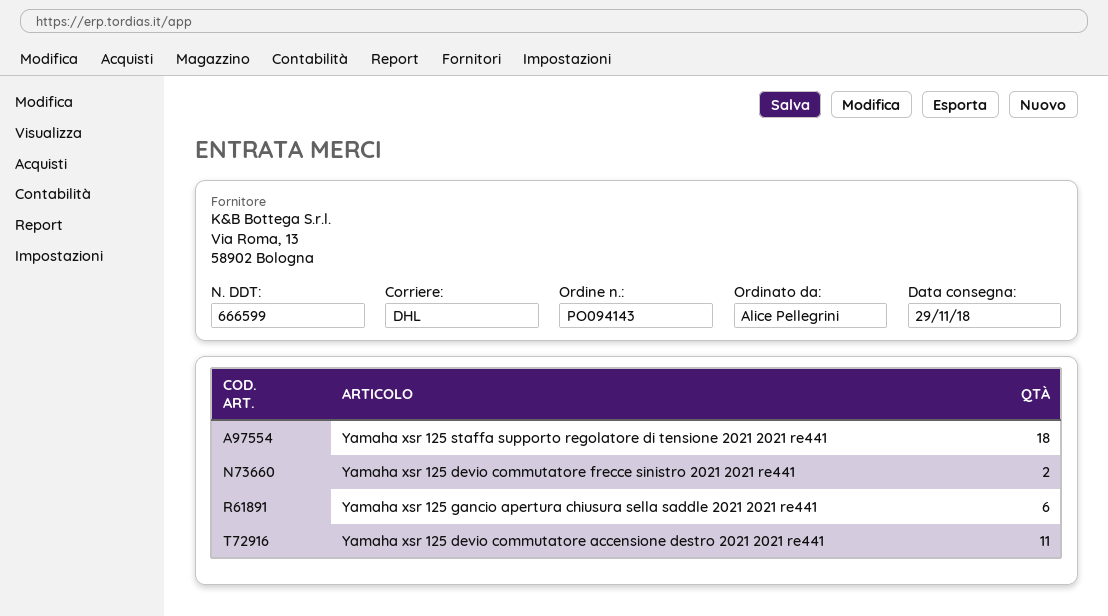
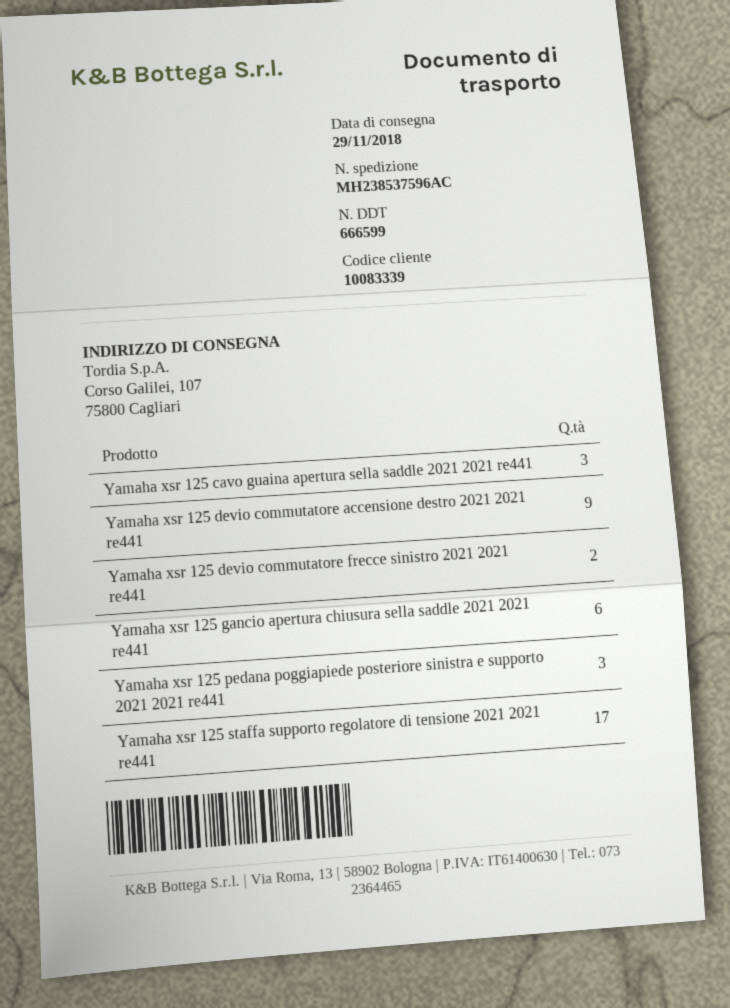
Yamaha xsr 125 staffa supporto regolatore di tensione 2021 2021 re441: 18 -> 17
Yamaha xsr 125 devio commutatore accensione destro 2021 2021 re441: 11 -> 9
Yamaha xsr 125 cavo guaina apertura sella saddle 2021 2021 re441: none -> 3
Yamaha xsr 125 pedana poggiapiede posteriore sinistra e supporto 2021 2021 re441: none -> 3

